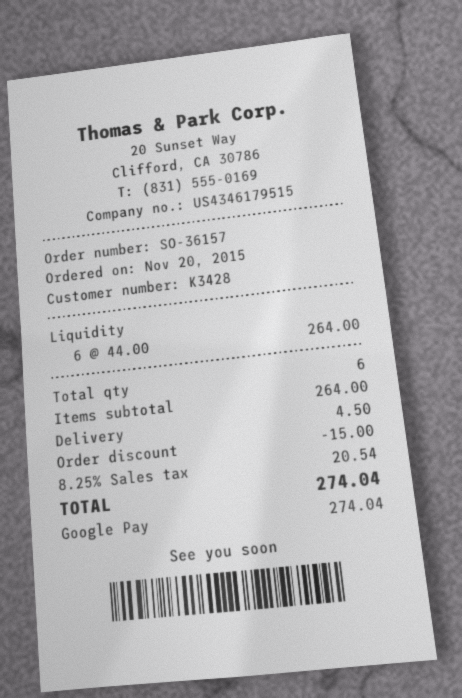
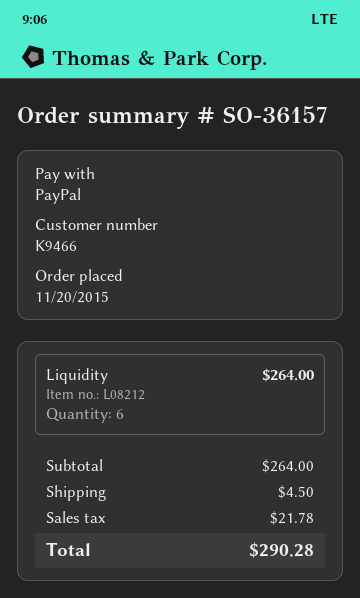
customer number: K3428 -> K9466
payment method: Google Pay -> PayPal
discount: 15.00 -> none
tax: 20.54 -> 21.78
total: 274.04 -> 290.28

